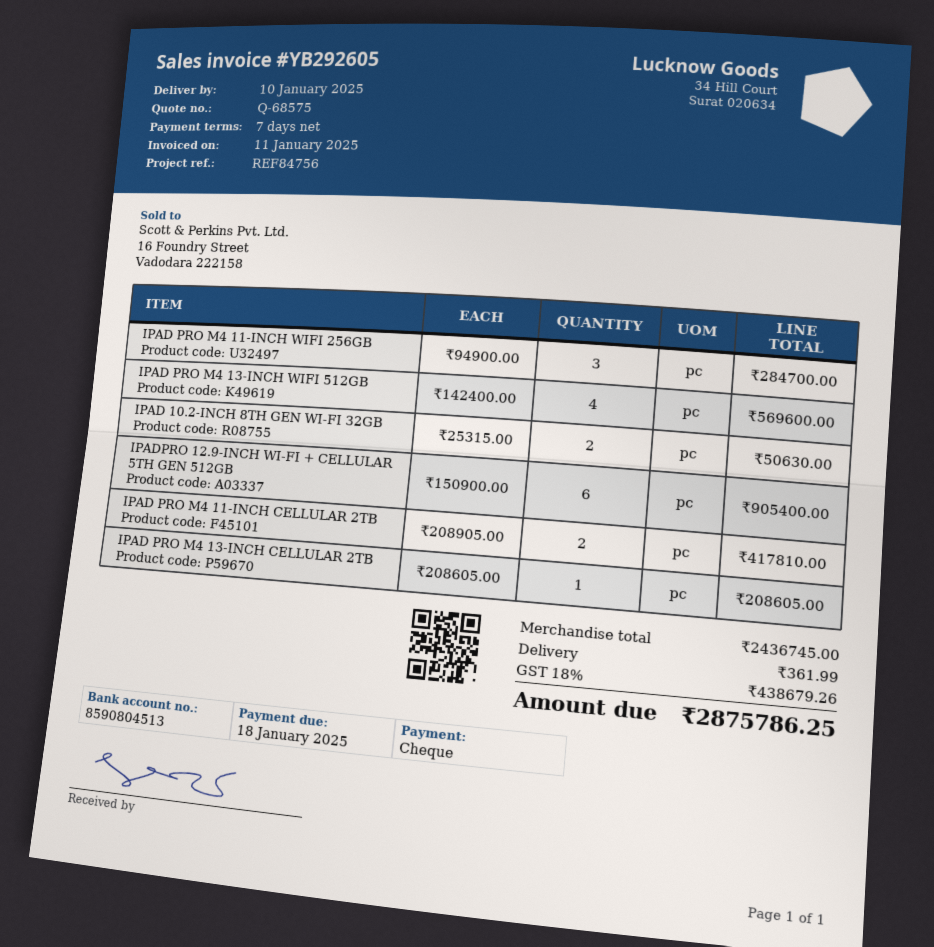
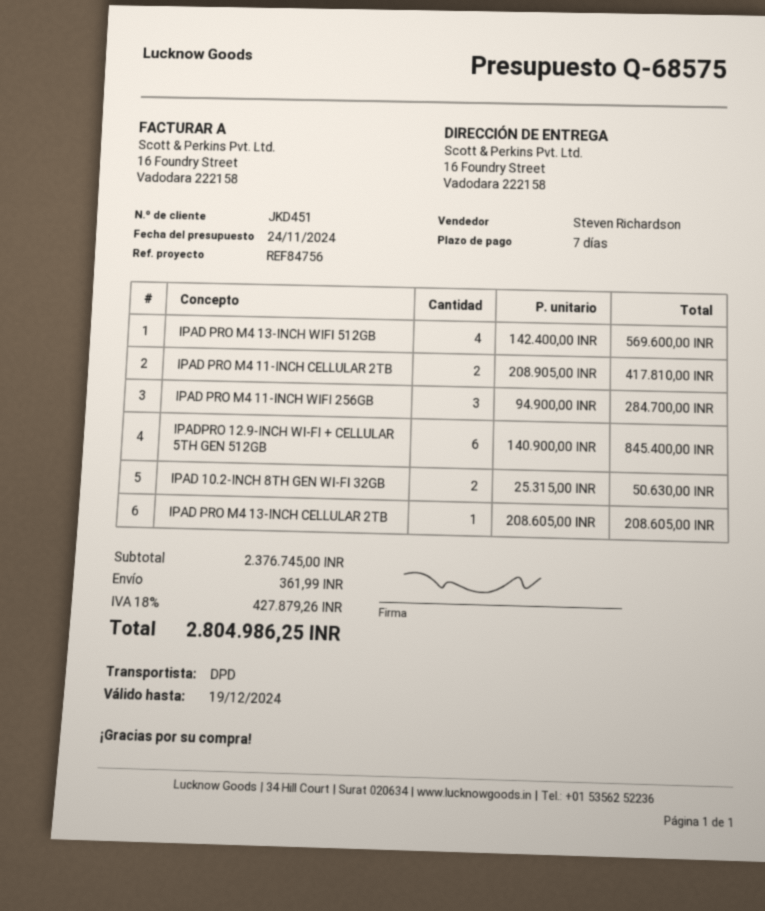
IPADPRO 12.9-INCH WI‑FI + CELLULAR 5TH GEN 512GB: 6 x 150900.00 = 905400.00 -> 6 x 140900.00 = 845400.00
subtotal: 2436745.00 -> 2376745.00
tax: 18% = 438679.26 -> 18% = 427879.26
total: 2875786.25 -> 2804986.25

